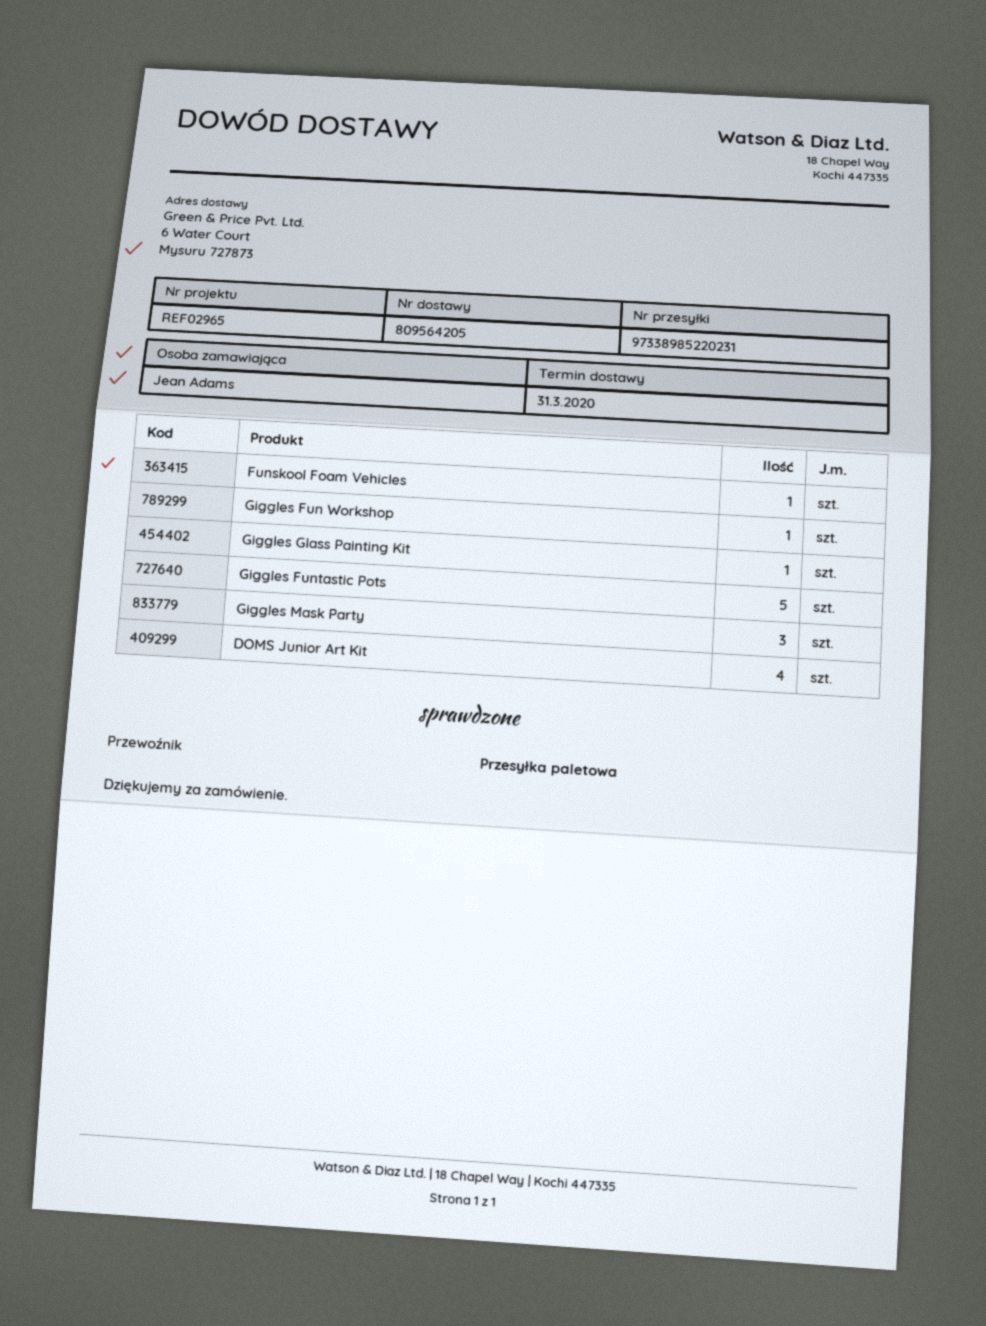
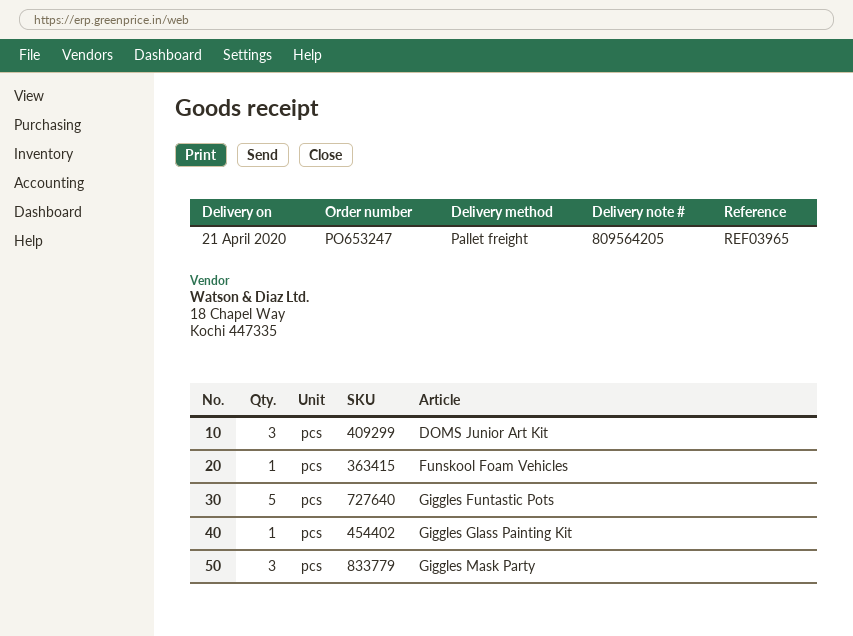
delivery date: 2020-03-31 -> 2020-04-21
reference: REF02965 -> REF03965
Giggles Fun Workshop: 1 -> none
DOMS Junior Art Kit: 4 -> 3

